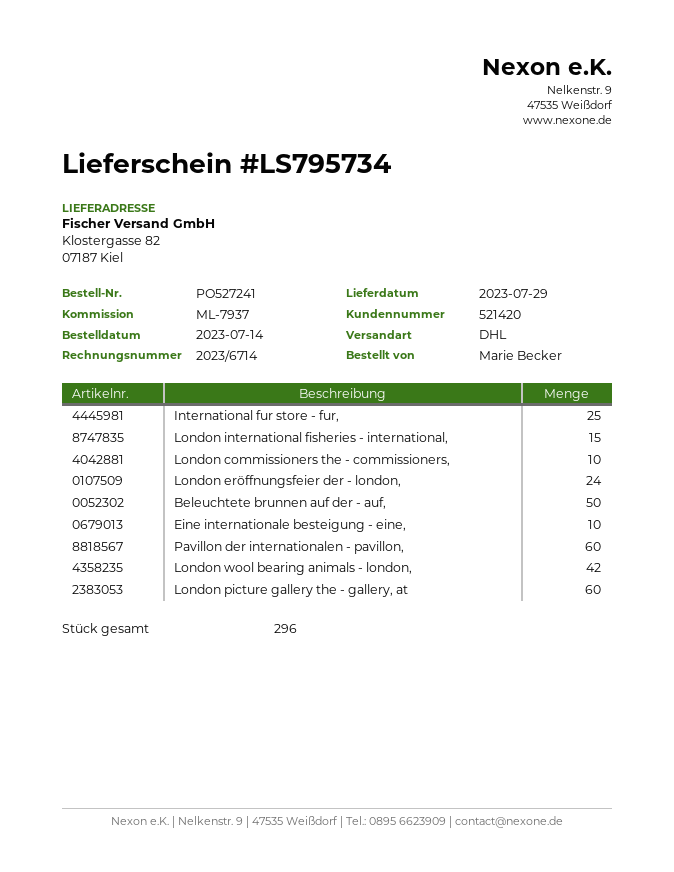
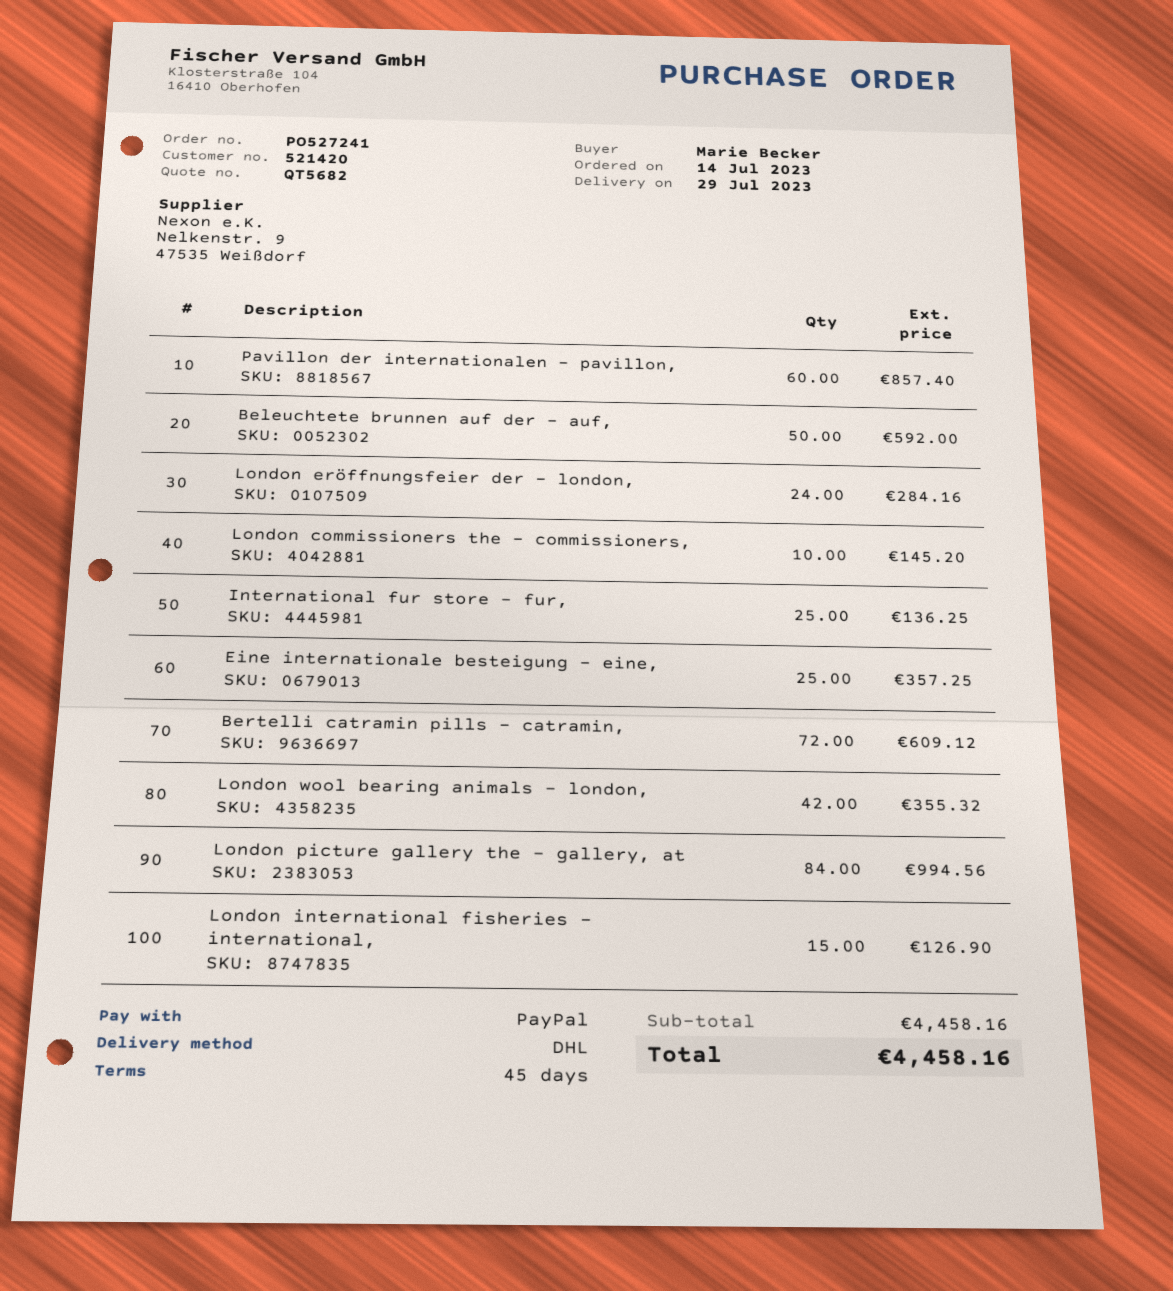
Eine internationale besteigung - eine,: 10 -> 25
London picture gallery the - gallery, at: 60 -> 84
Bertelli catramin pills - catramin,: none -> 72

